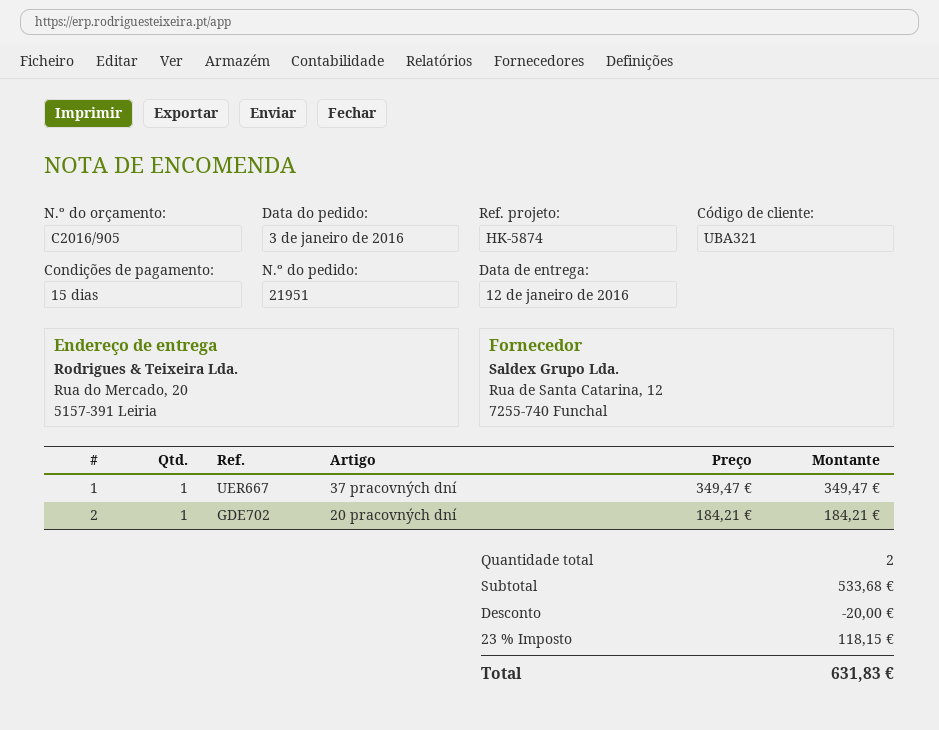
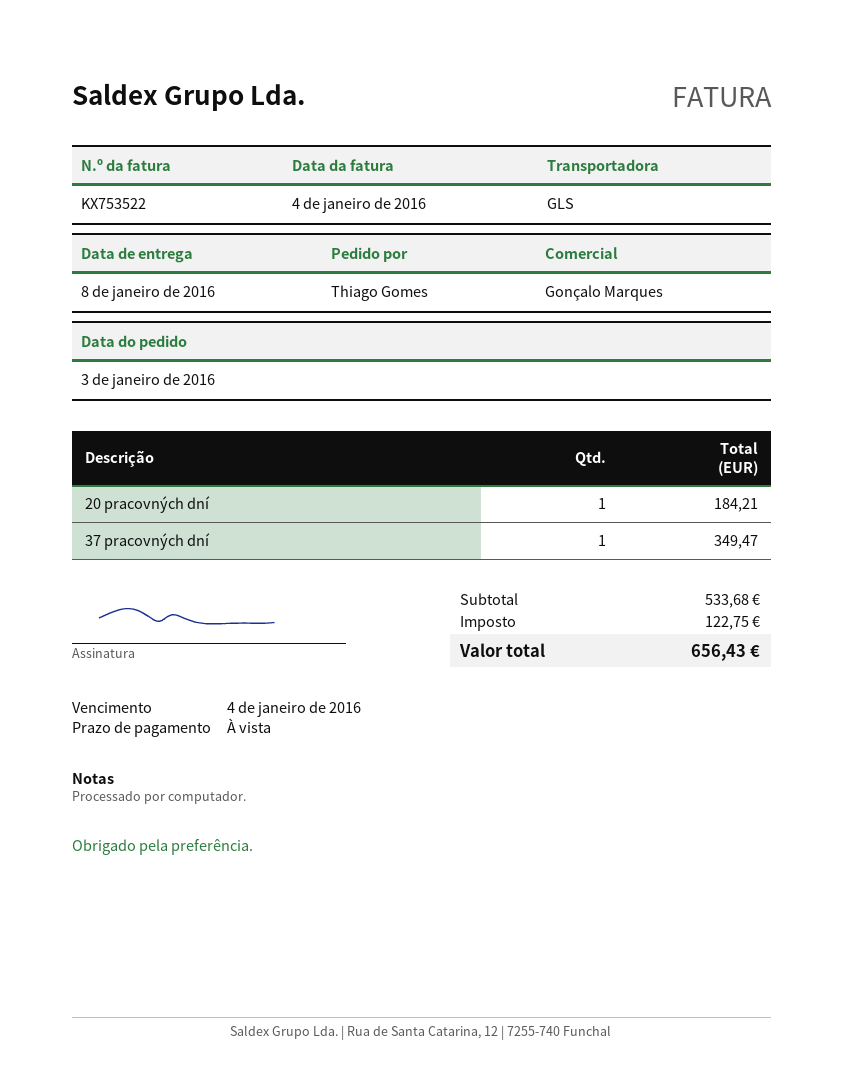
delivery date: 2016-01-12 -> 2016-01-08
payment terms: 15 days -> on receipt
discount: 20.00 -> none
tax: 118.15 -> 122.75
total: 631.83 -> 656.43

